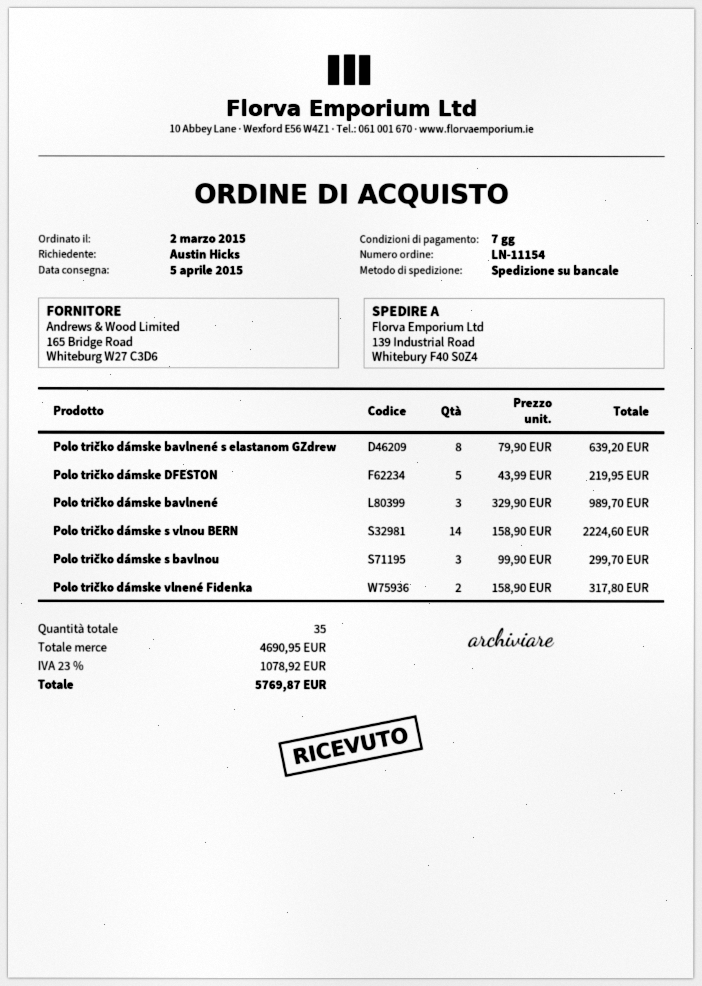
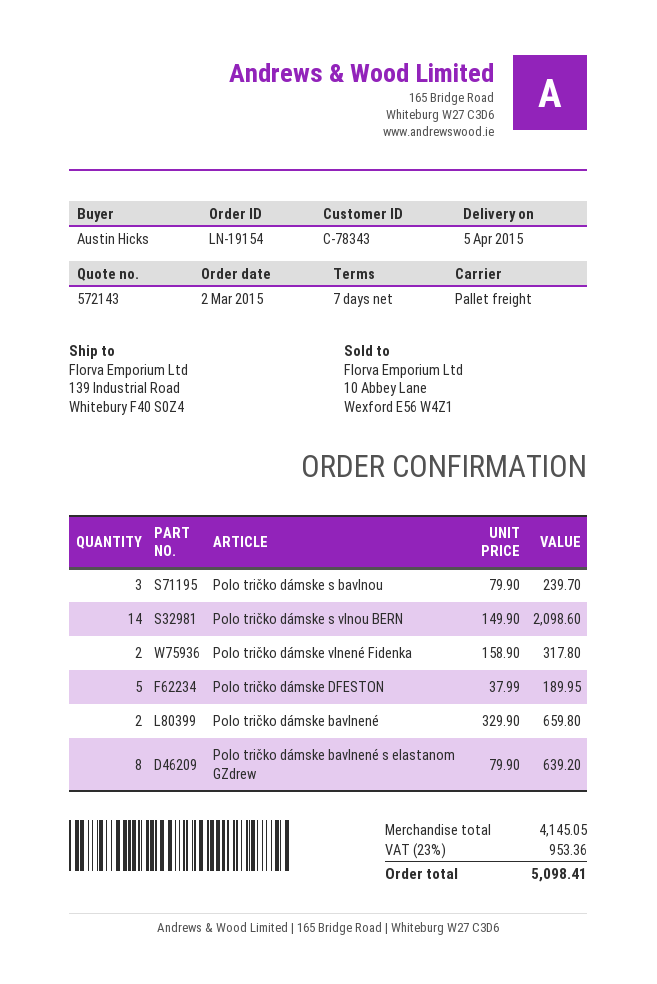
order number: LN-11154 -> LN-19154
Polo tričko dámske DFESTON: 5 x 43.99 = 219.95 -> 5 x 37.99 = 189.95
Polo tričko dámske bavlnené: 3 x 329.90 = 989.70 -> 2 x 329.90 = 659.80
Polo tričko dámske s vlnou BERN: 14 x 158.90 = 2224.60 -> 14 x 149.90 = 2098.60
Polo tričko dámske s bavlnou: 3 x 99.90 = 299.70 -> 3 x 79.90 = 239.70
subtotal: 4690.95 -> 4145.05
tax: 23% = 1078.92 -> 23% = 953.36
total: 5769.87 -> 5098.41

